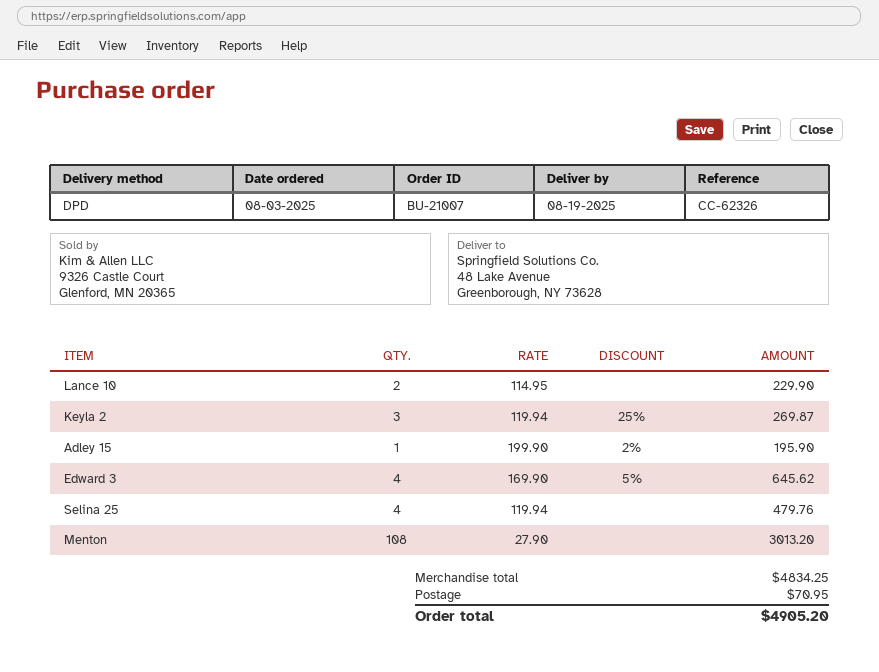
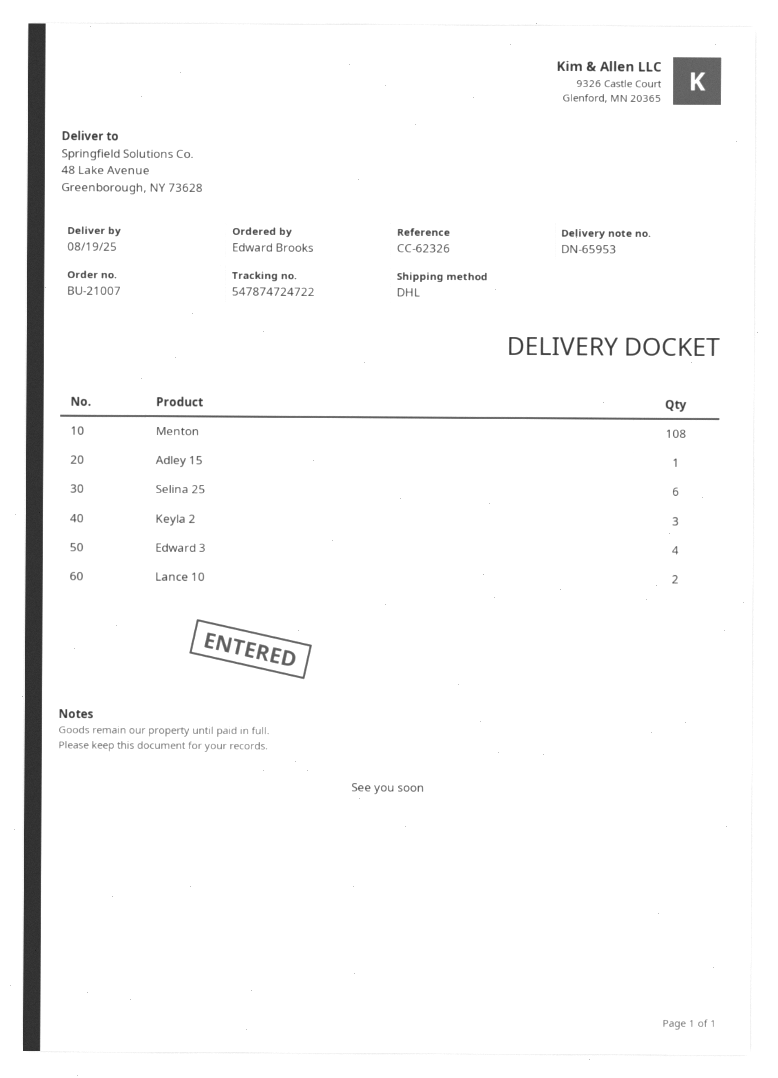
shipping method: DPD -> DHL
Selina 25: 4 -> 6

